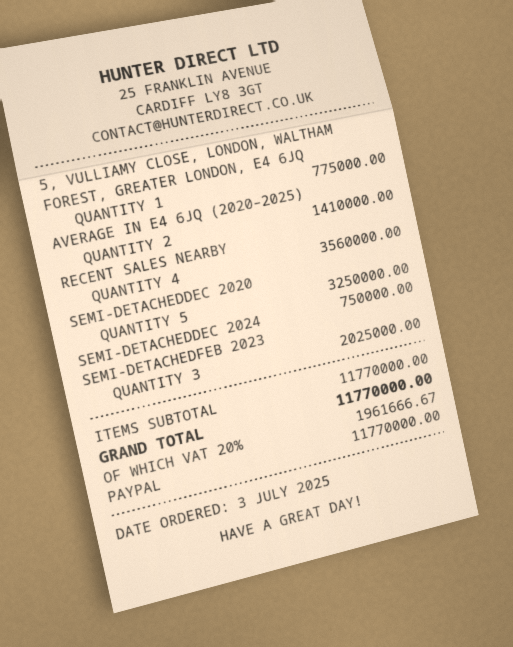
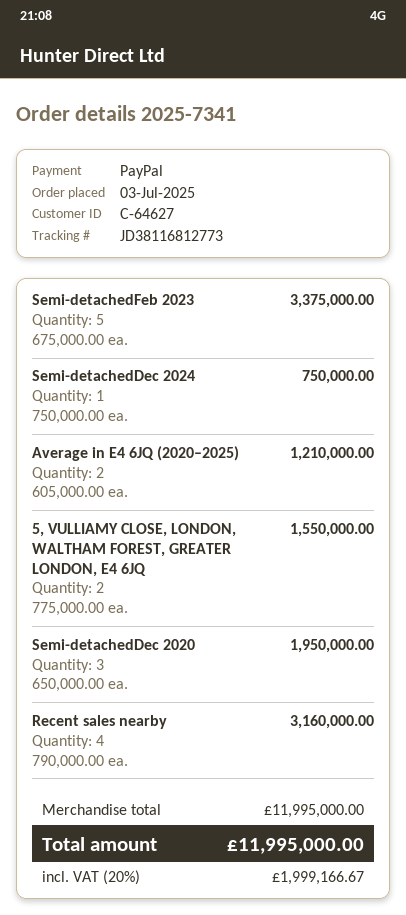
5, VULLIAMY CLOSE, LONDON, WALTHAM FOREST, GREATER LONDON, E4 6JQ: 1 for 775000.00 -> 2 for 1550000.00
AVERAGE IN E4 6JQ (2020–2025): 2 for 1410000.00 -> 2 for 1210000.00
RECENT SALES NEARBY: 4 for 3560000.00 -> 4 for 3160000.00
SEMI-DETACHEDDEC 2020: 5 for 3250000.00 -> 3 for 1950000.00
SEMI-DETACHEDFEB 2023: 3 for 2025000.00 -> 5 for 3375000.00
subtotal: 11770000.00 -> 11995000.00
tax: 20% = 1961666.67 -> 20% = 1999166.67
total: 11770000.00 -> 11995000.00

